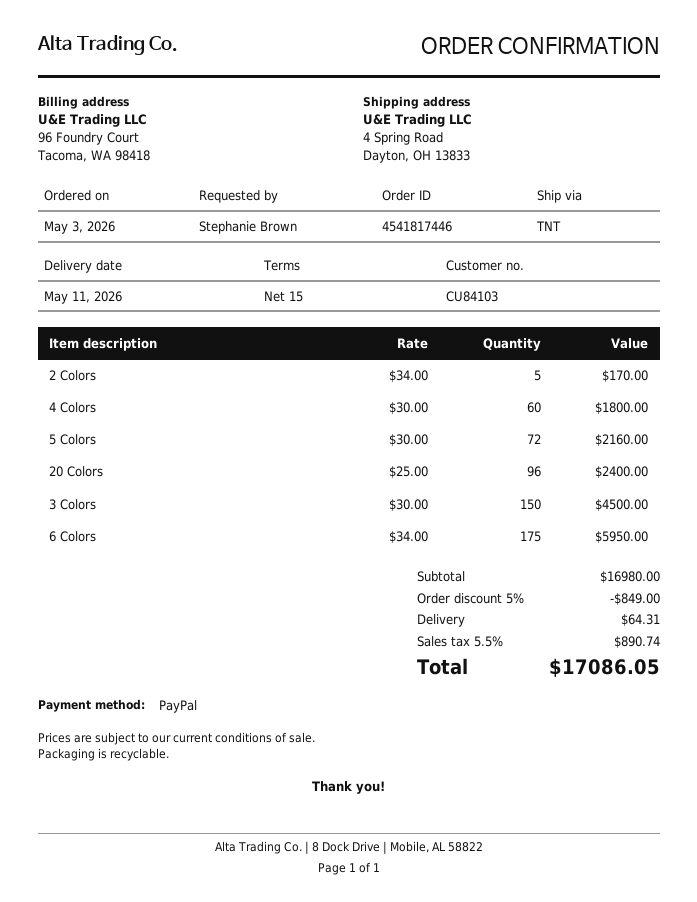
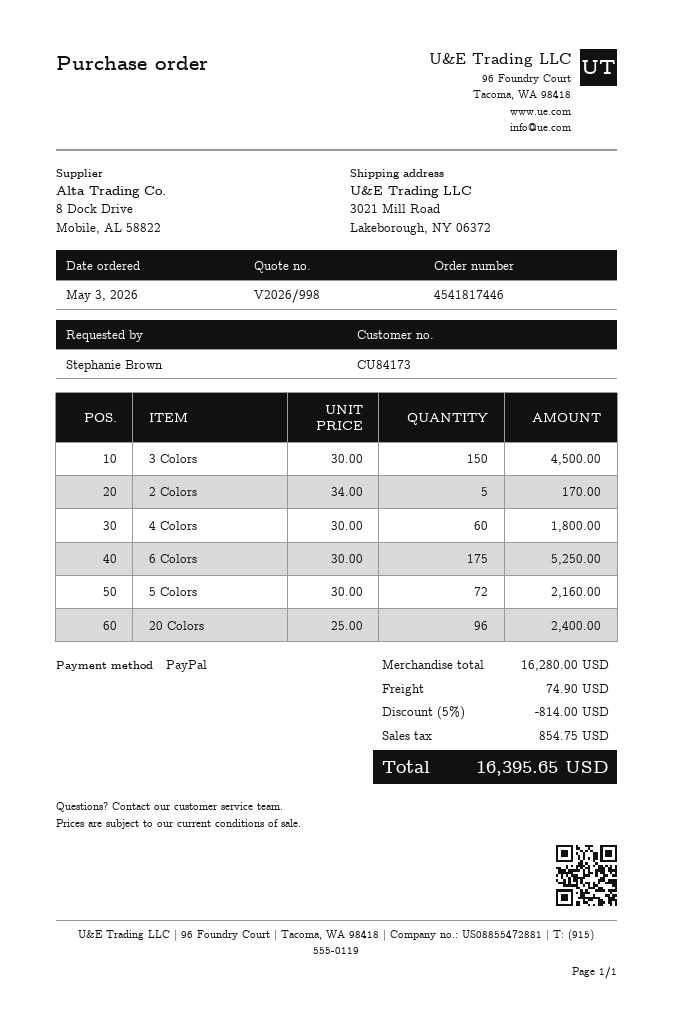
customer number: CU84103 -> CU84173
ship to: 4 Spring Road, Dayton, OH 13833 -> 3021 Mill Road, Lakeborough, NY 06372
6 Colors: 175 x 34.00 = 5950.00 -> 175 x 30.00 = 5250.00
subtotal: 16980.00 -> 16280.00
discount: 5% = 849.00 -> 5% = 814.00
shipping: 64.31 -> 74.90
tax: 890.74 -> 854.75
total: 17086.05 -> 16395.65

